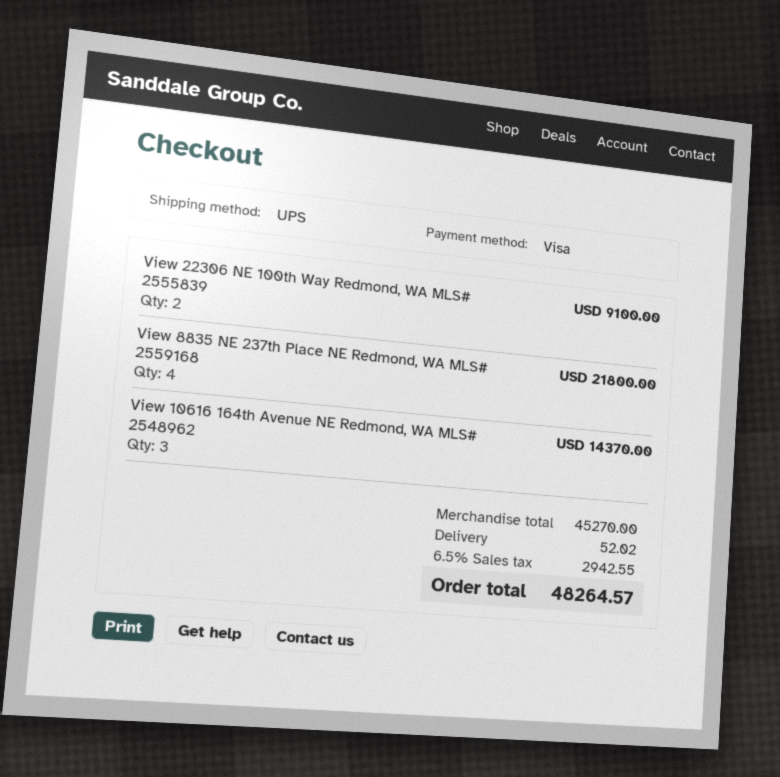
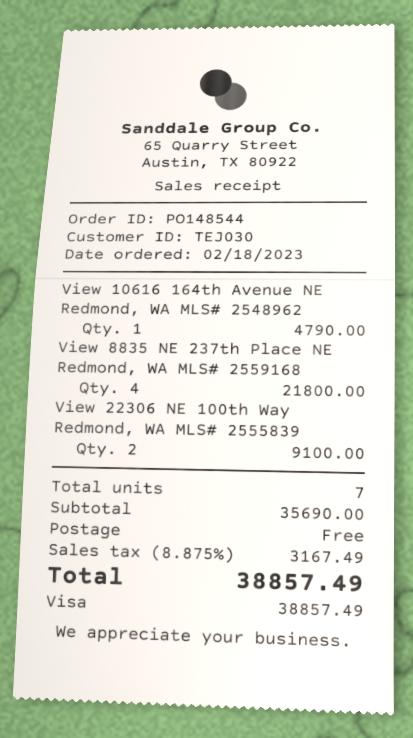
View 10616 164th Avenue NE Redmond, WA MLS# 2548962: 3 for 14370.00 -> 1 for 4790.00
subtotal: 45270.00 -> 35690.00
shipping: 52.02 -> 0.00
tax: 6.5% = 2942.55 -> 8.875% = 3167.49
total: 48264.57 -> 38857.49

